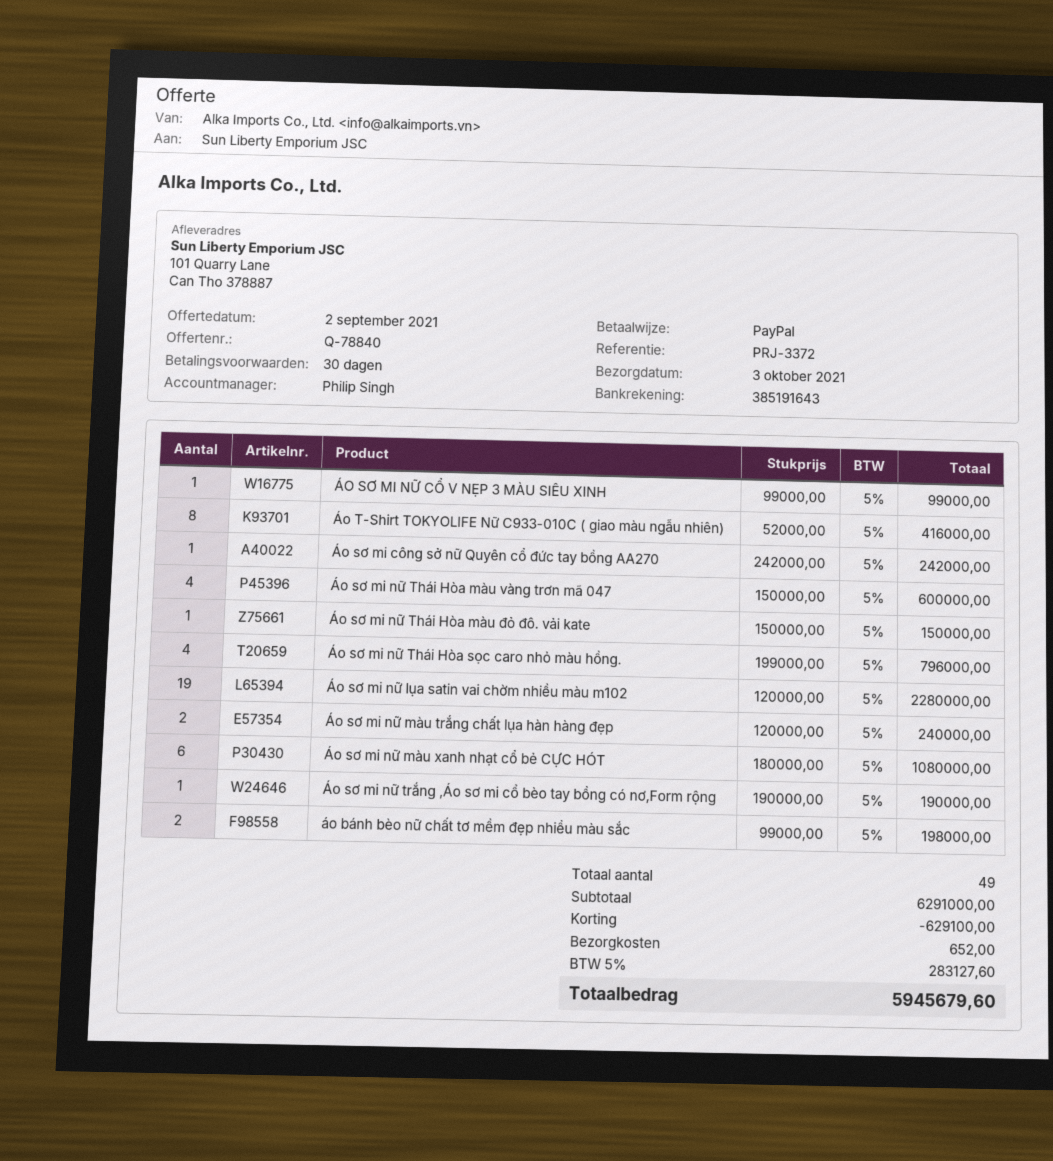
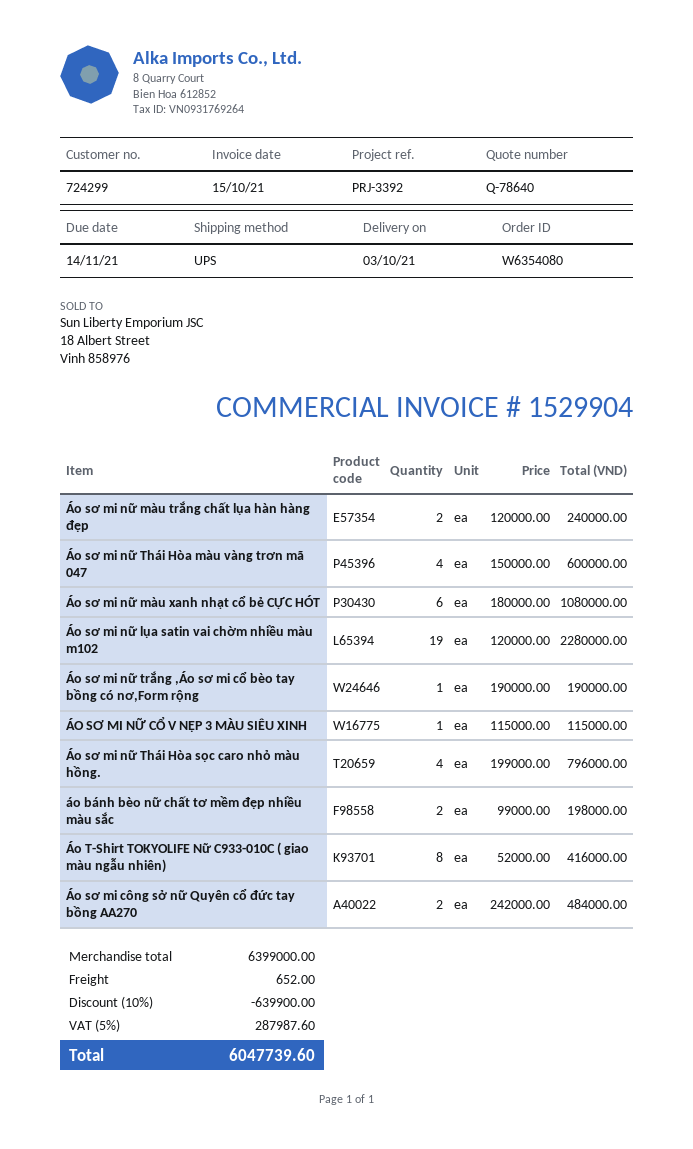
quote number: Q-78840 -> Q-78640
reference: PRJ-3372 -> PRJ-3392
ÁO SƠ MI NỮ CỔ V NẸP 3 MÀU SIÊU XINH: 1 x 99000.00 = 99000.00 -> 1 x 115000.00 = 115000.00
Áo sơ mi công sở nữ Quyên cổ đức tay bồng AA270: 1 x 242000.00 = 242000.00 -> 2 x 242000.00 = 484000.00
Áo sơ mi nữ Thái Hòa màu đỏ đô. vải kate: 1 x 150000.00 = 150000.00 -> none
subtotal: 6291000.00 -> 6399000.00
discount: 629100.00 -> 639900.00
tax: 5% = 283127.60 -> 5% = 287987.60
total: 5945679.60 -> 6047739.60

